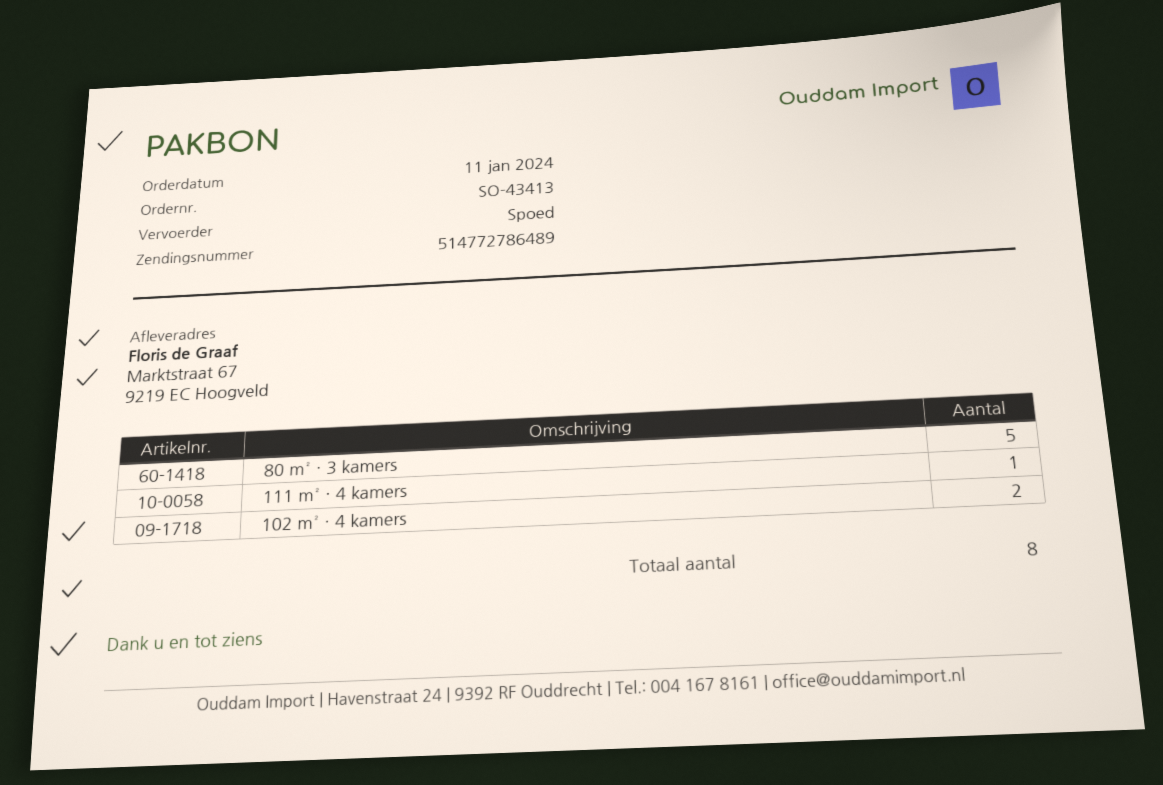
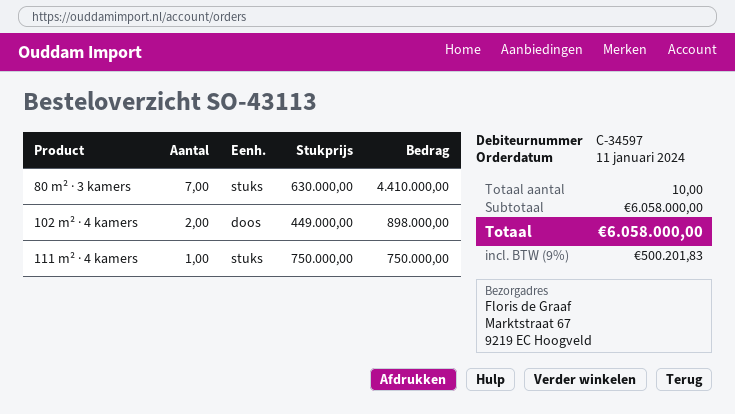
order number: SO-43413 -> SO-43113
80 m² · 3 kamers: 5 -> 7
total quantity: 8 -> 10

